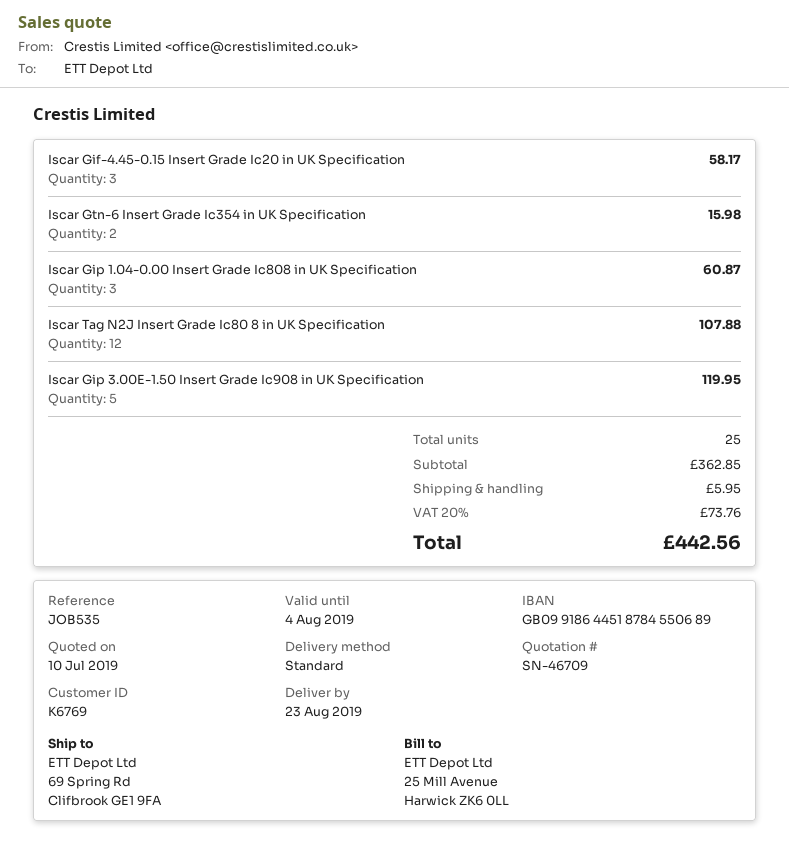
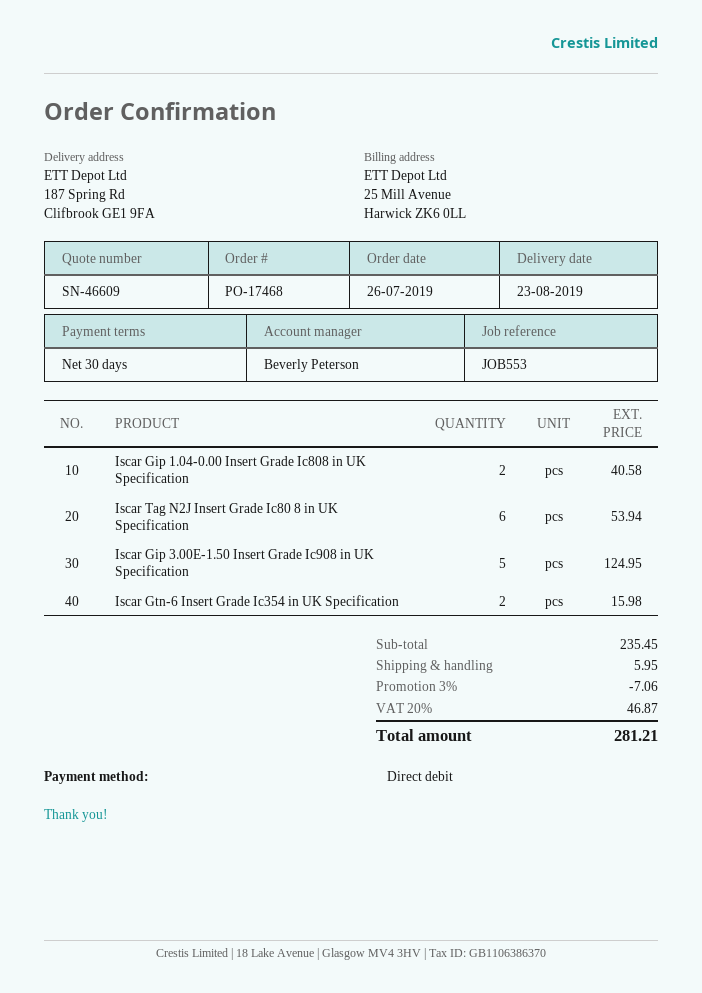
quote number: SN-46709 -> SN-46609
reference: JOB535 -> JOB553
ship to: 69 Spring Rd, Clifbrook GE1 9FA -> 187 Spring Rd, Clifbrook GE1 9FA
Iscar Gif-4.45-0.15 Insert Grade Ic20 in UK Specification: 3 for 58.17 -> none
Iscar Gip 1.04-0.00 Insert Grade Ic808 in UK Specification: 3 for 60.87 -> 2 for 40.58
Iscar Tag N2J Insert Grade Ic80 8 in UK Specification: 12 for 107.88 -> 6 for 53.94
Iscar Gip 3.00E-1.50 Insert Grade Ic908 in UK Specification: 5 for 119.95 -> 5 for 124.95
subtotal: 362.85 -> 235.45
discount: none -> 3% = 7.06
tax: 20% = 73.76 -> 20% = 46.87
total: 442.56 -> 281.21

